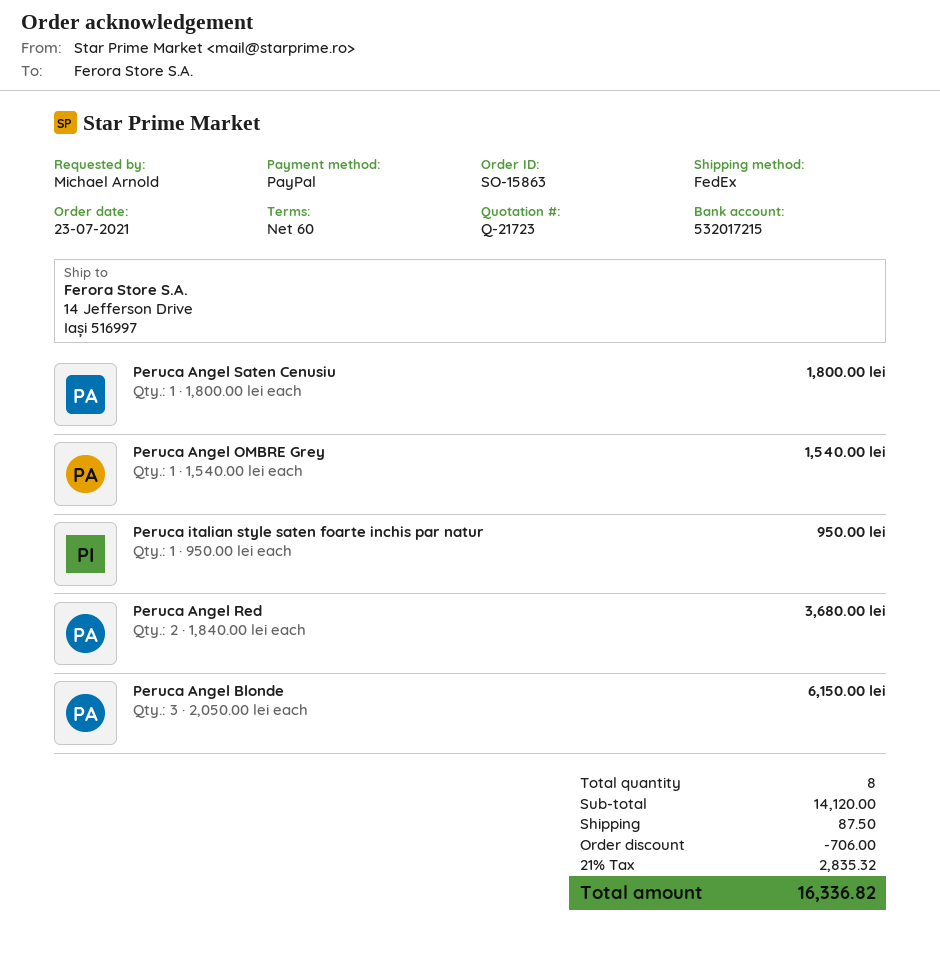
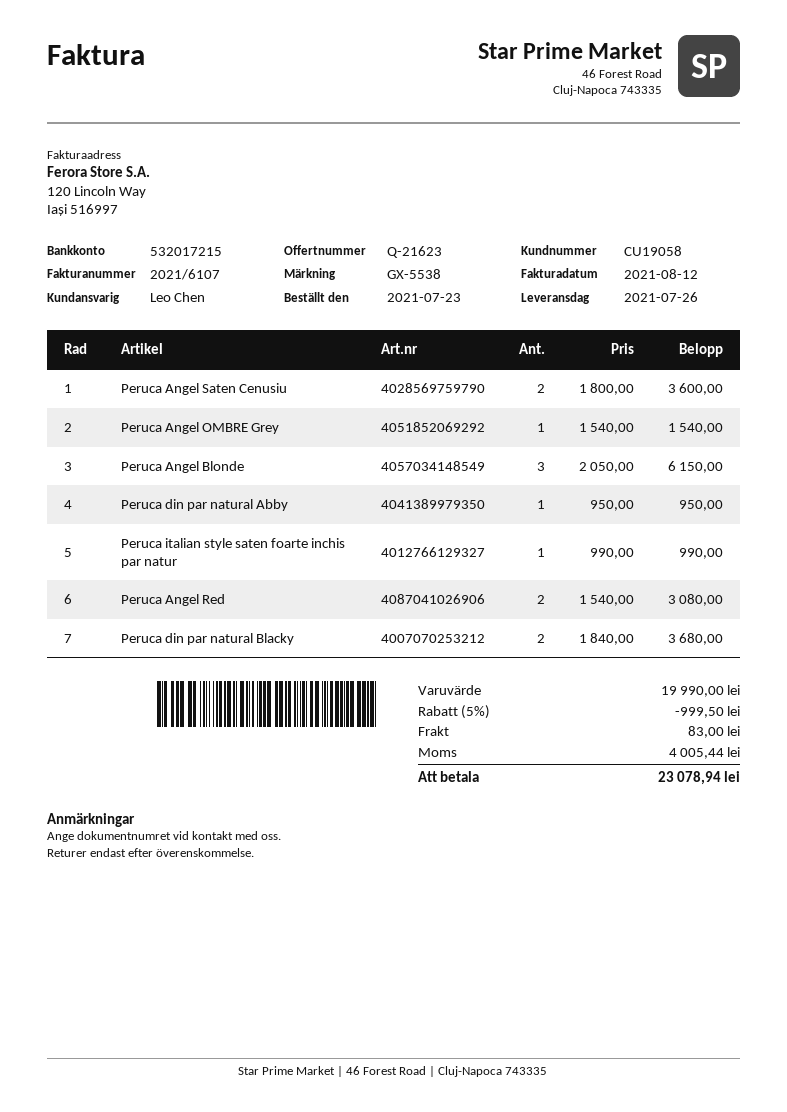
quote number: Q-21723 -> Q-21623
Peruca Angel Saten Cenusiu: 1 x 1800.00 = 1800.00 -> 2 x 1800.00 = 3600.00
Peruca italian style saten foarte inchis par natur: 1 x 950.00 = 950.00 -> 1 x 990.00 = 990.00
Peruca Angel Red: 2 x 1840.00 = 3680.00 -> 2 x 1540.00 = 3080.00
Peruca din par natural Abby: none -> 1 x 950.00 = 950.00
Peruca din par natural Blacky: none -> 2 x 1840.00 = 3680.00
subtotal: 14120.00 -> 19990.00
discount: 706.00 -> 999.50
shipping: 87.50 -> 83.00
tax: 2835.32 -> 4005.44
total: 16336.82 -> 23078.94

